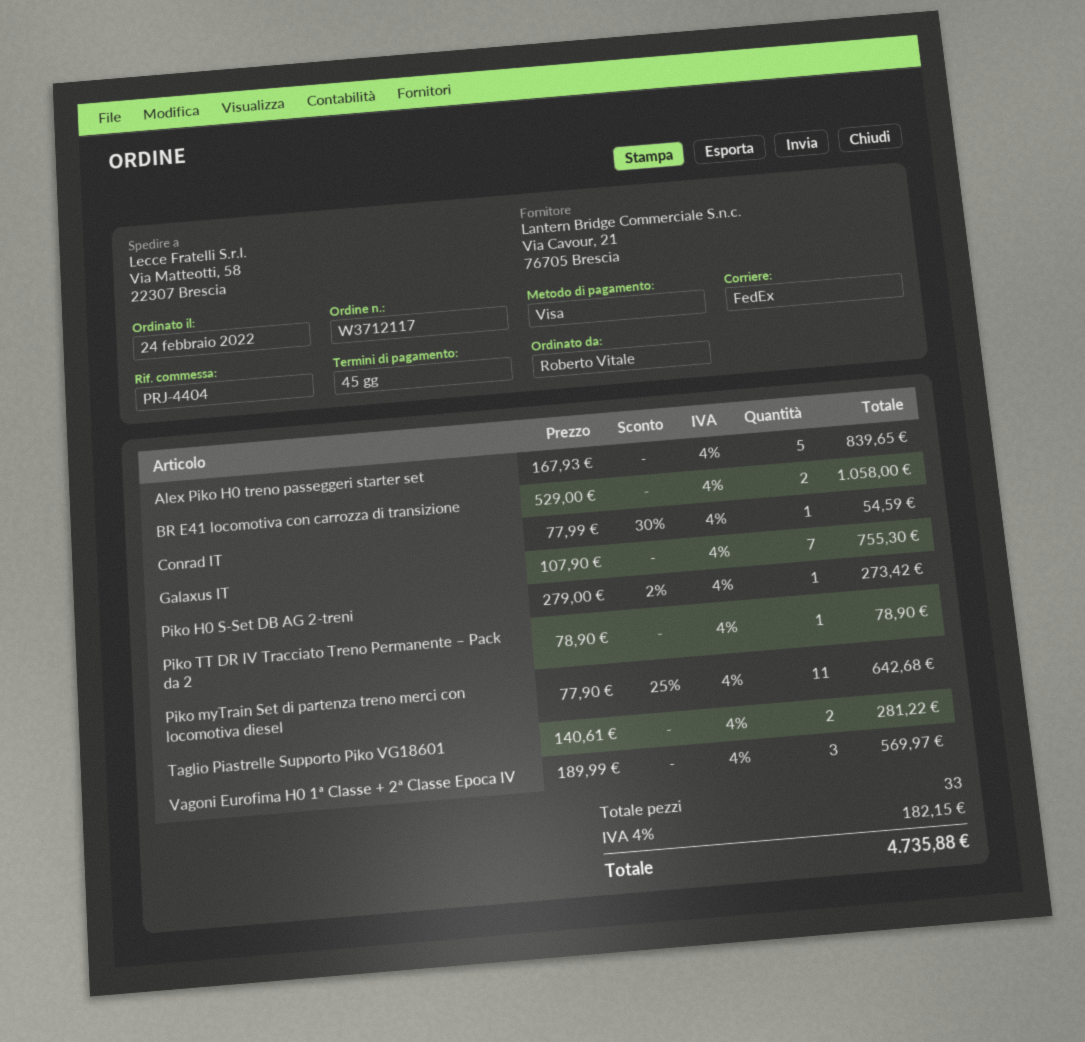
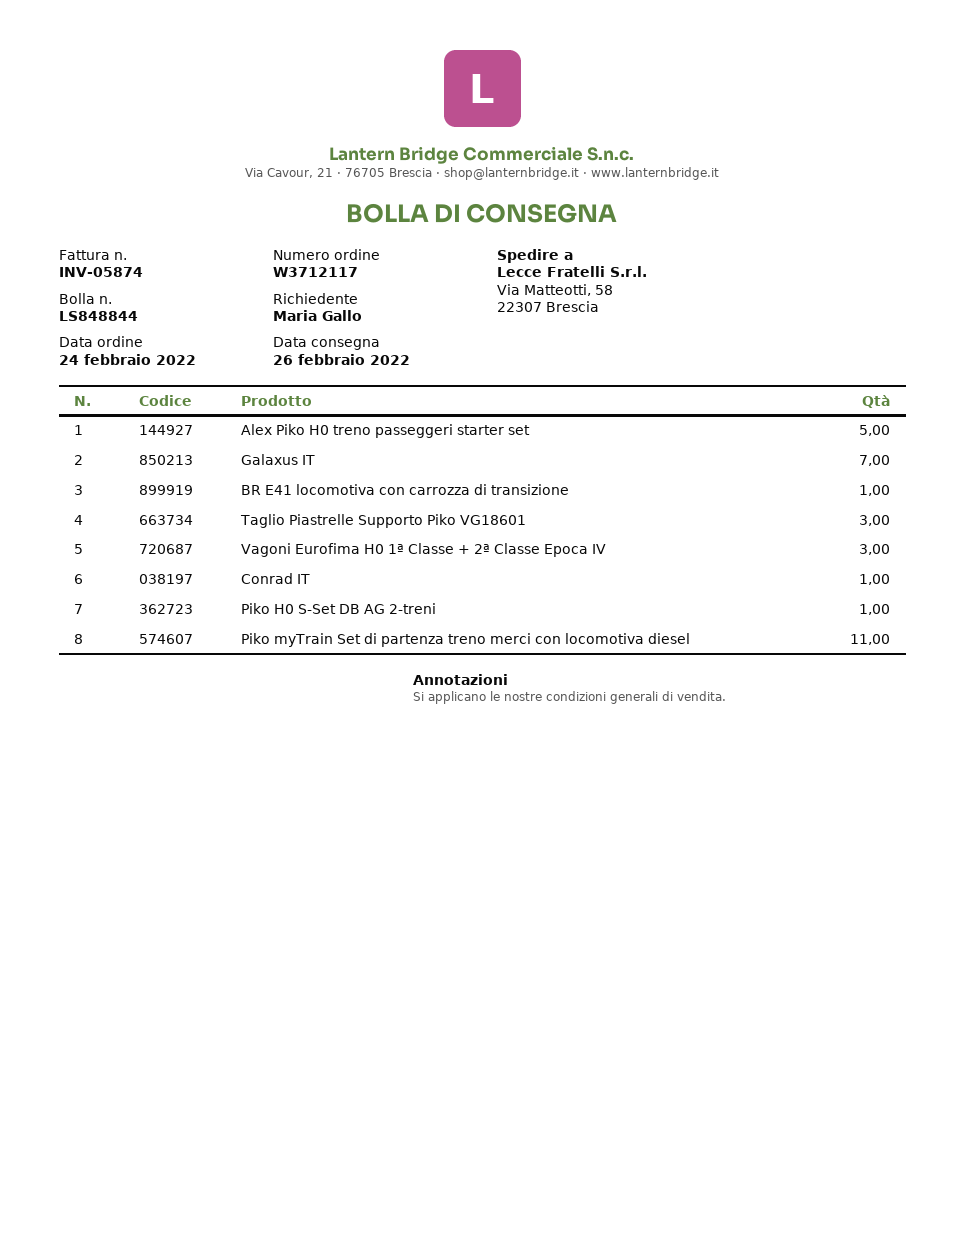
ordered by: Roberto Vitale -> Maria Gallo
BR E41 locomotiva con carrozza di transizione: 2 -> 1
Piko TT DR IV Tracciato Treno Permanente – Pack da 2: 1 -> none
Taglio Piastrelle Supporto Piko VG18601: 2 -> 3

